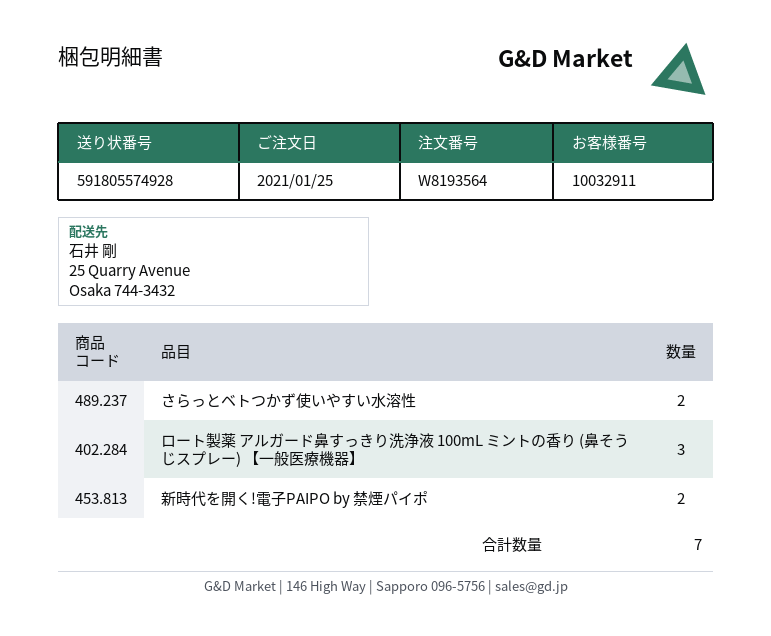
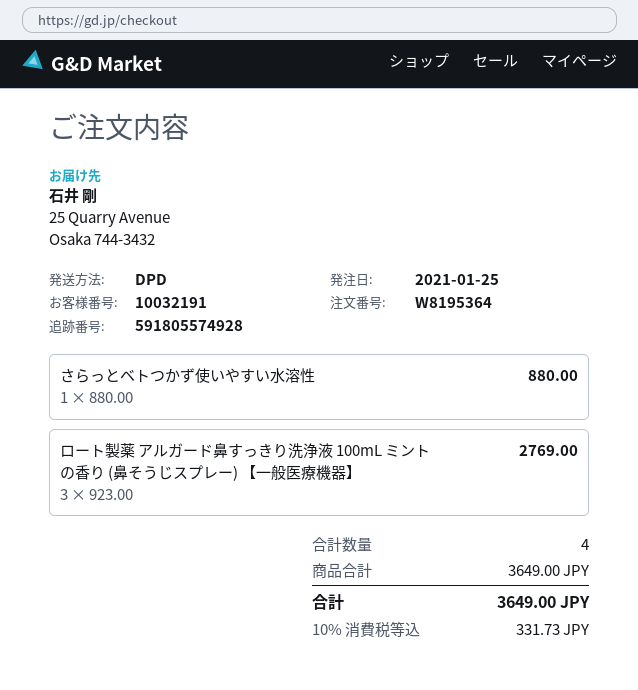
order number: W8193564 -> W8195364
customer number: 10032911 -> 10032191
さらっとベトつかず使いやすい水溶性: 2 -> 1
新時代を開く!電子PAIPO by 禁煙パイポ: 2 -> none
total quantity: 7 -> 4

